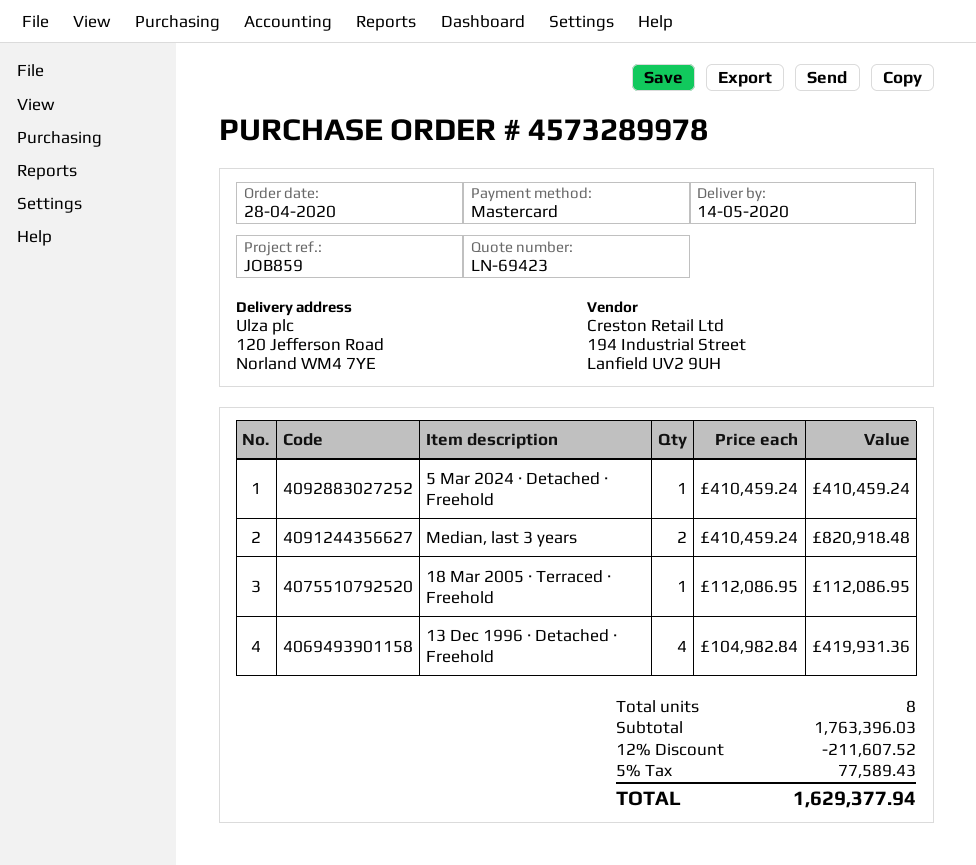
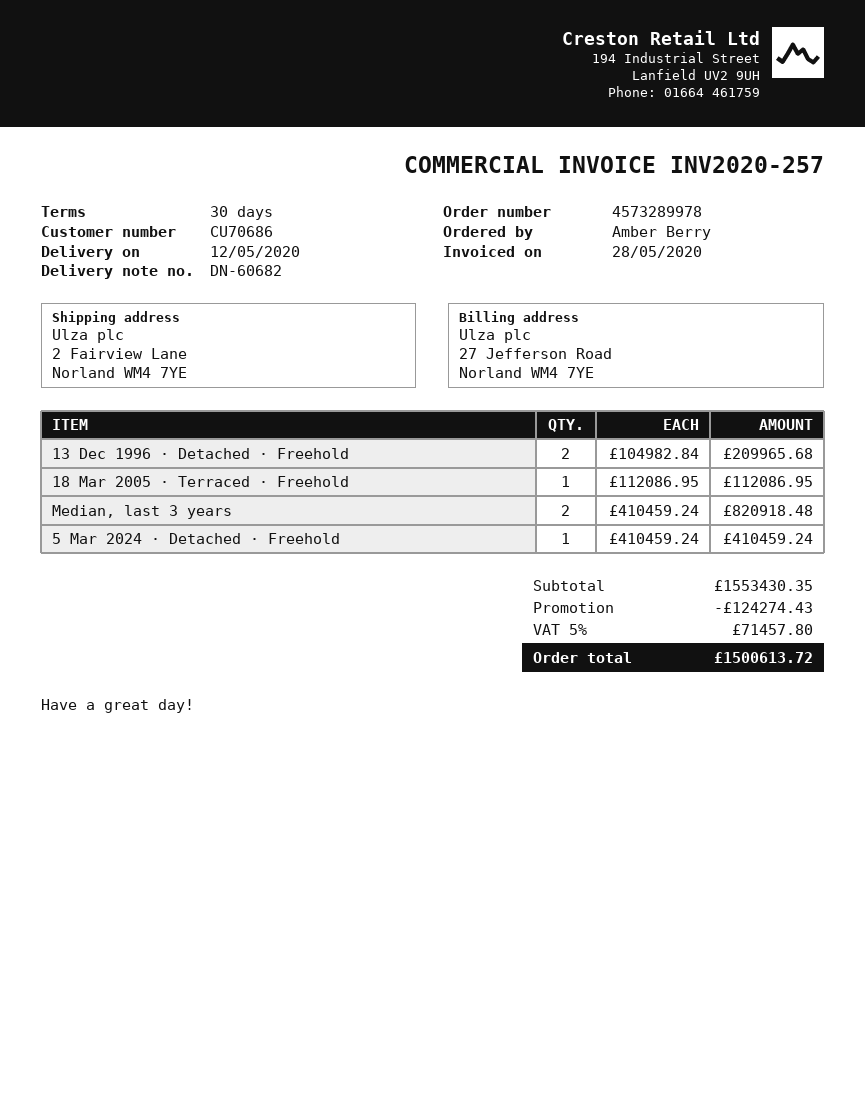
delivery date: 2020-05-14 -> 2020-05-12
ship to: 120 Jefferson Road, Norland WM4 7YE -> 2 Fairview Lane, Norland WM4 7YE
13 Dec 1996 · Detached · Freehold: 4 x 104982.84 = 419931.36 -> 2 x 104982.84 = 209965.68
subtotal: 1763396.03 -> 1553430.35
discount: 211607.52 -> 124274.43
tax: 5% = 77589.43 -> 5% = 71457.80
total: 1629377.94 -> 1500613.72

